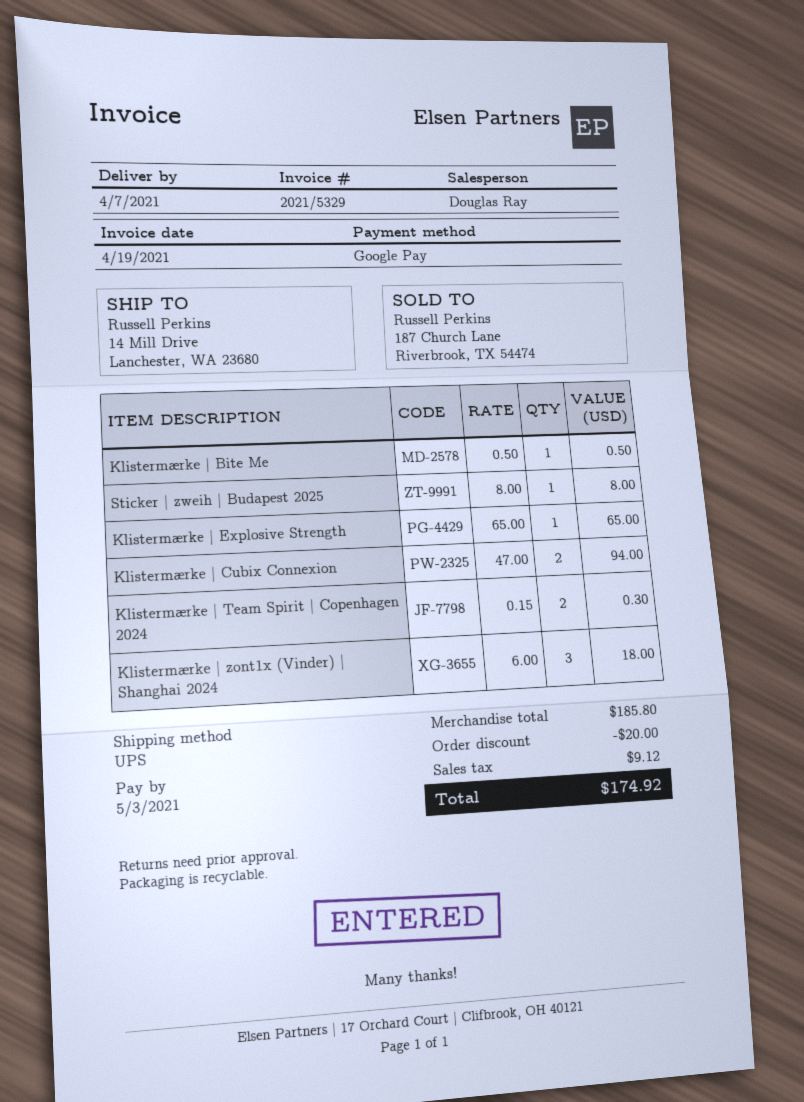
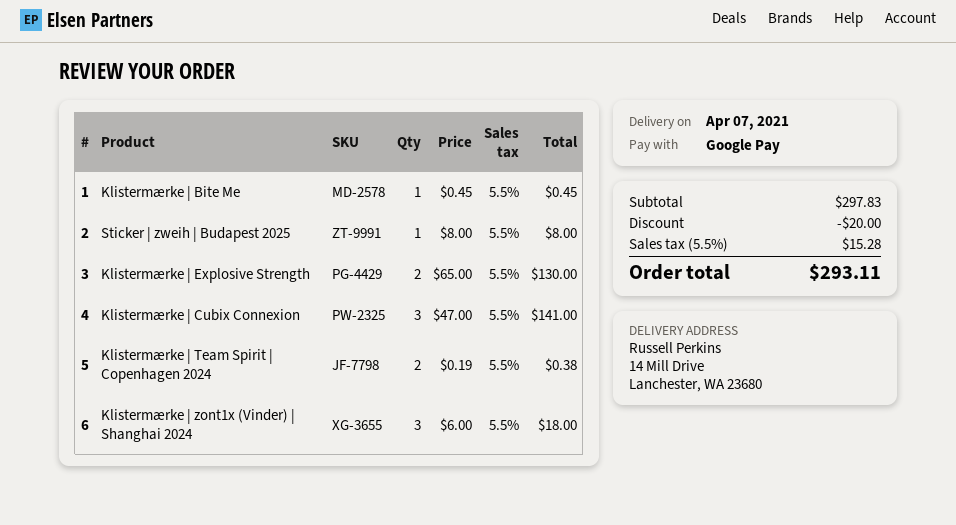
Klistermærke | Bite Me: 1 x 0.50 = 0.50 -> 1 x 0.45 = 0.45
Klistermærke | Explosive Strength: 1 x 65.00 = 65.00 -> 2 x 65.00 = 130.00
Klistermærke | Cubix Connexion: 2 x 47.00 = 94.00 -> 3 x 47.00 = 141.00
Klistermærke | Team Spirit | Copenhagen 2024: 2 x 0.15 = 0.30 -> 2 x 0.19 = 0.38
subtotal: 185.80 -> 297.83
tax: 9.12 -> 15.28
total: 174.92 -> 293.11

